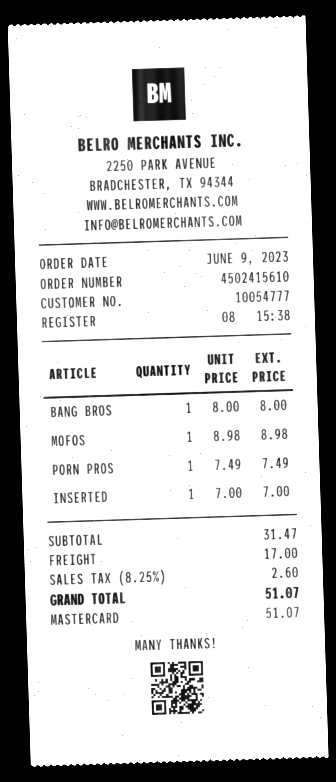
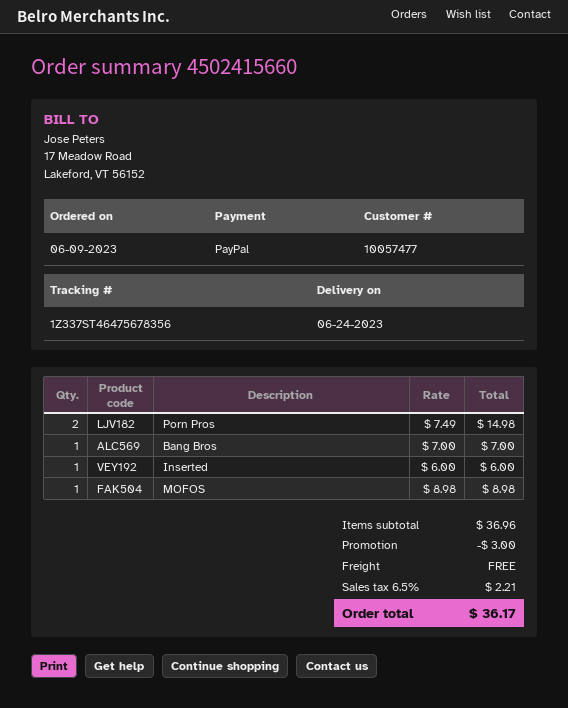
order number: 4502415610 -> 4502415660
customer number: 10054777 -> 10057477
payment method: Mastercard -> PayPal
BANG BROS: 1 x 8.00 = 8.00 -> 1 x 7.00 = 7.00
PORN PROS: 1 x 7.49 = 7.49 -> 2 x 7.49 = 14.98
INSERTED: 1 x 7.00 = 7.00 -> 1 x 6.00 = 6.00
subtotal: 31.47 -> 36.96
discount: none -> 3.00
shipping: 17.00 -> 0.00
tax: 8.25% = 2.60 -> 6.5% = 2.21
total: 51.07 -> 36.17

